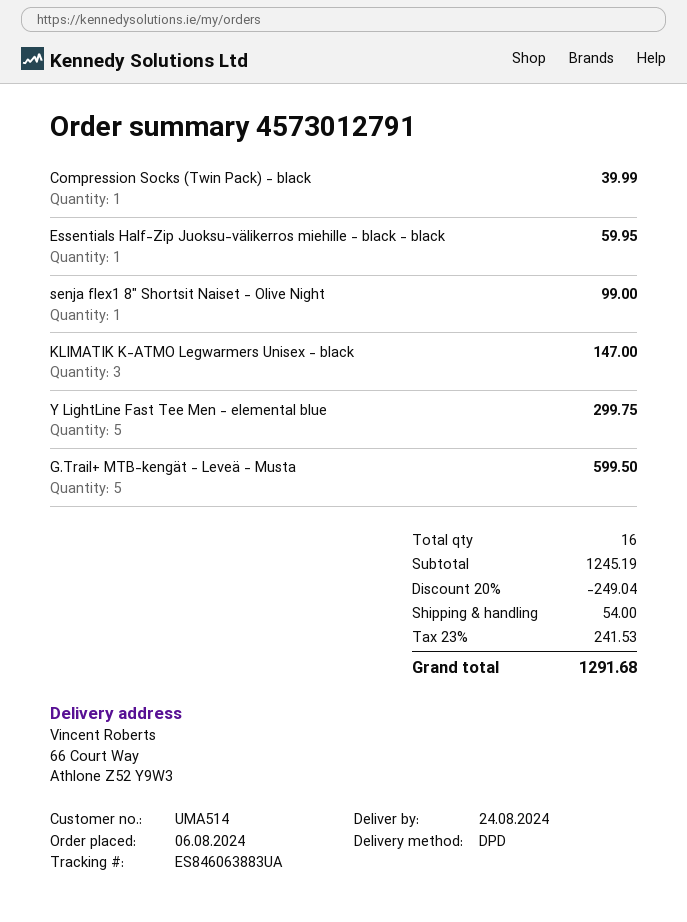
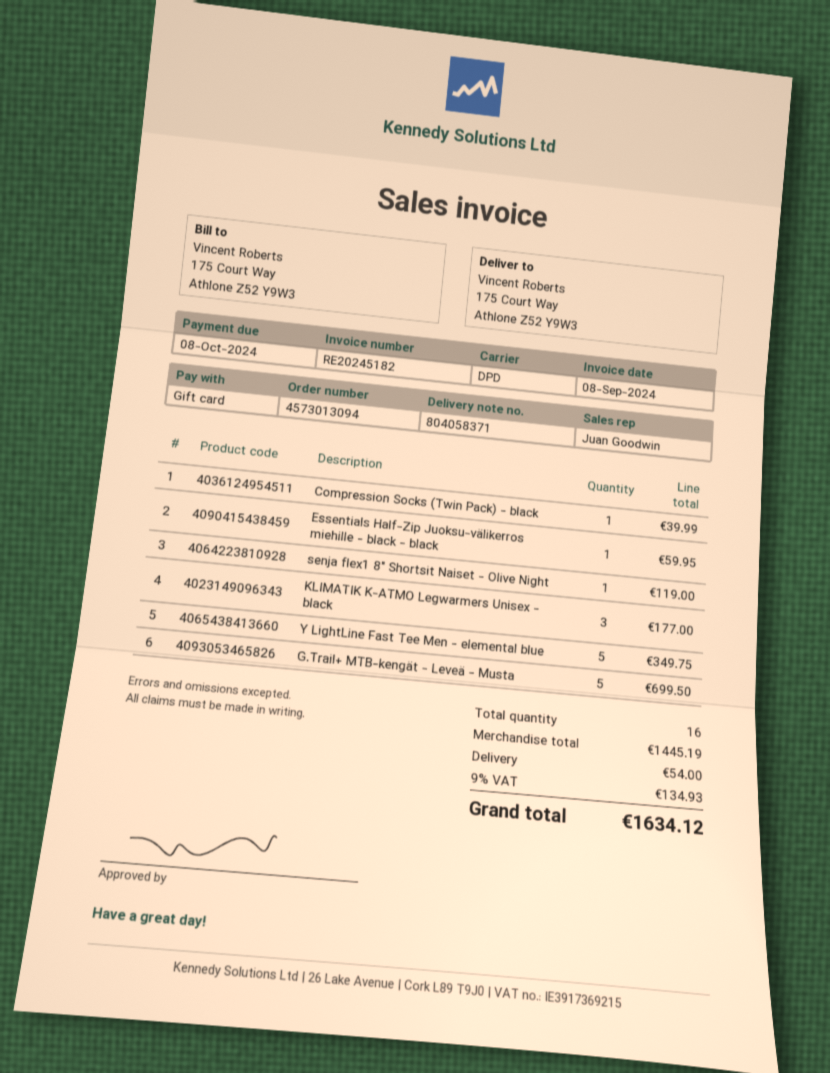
order number: 4573012791 -> 4573013094
ship to: 66 Court Way, Athlone Z52 Y9W3 -> 175 Court Way, Athlone Z52 Y9W3
senja flex1 8" Shortsit Naiset - Olive Night: 1 for 99.00 -> 1 for 119.00
KLIMATIK K-ATMO Legwarmers Unisex - black: 3 for 147.00 -> 3 for 177.00
Y LightLine Fast Tee Men - elemental blue: 5 for 299.75 -> 5 for 349.75
G.Trail+ MTB-kengät - Leveä - Musta: 5 for 599.50 -> 5 for 699.50
subtotal: 1245.19 -> 1445.19
discount: 20% = 249.04 -> none
tax: 23% = 241.53 -> 9% = 134.93
total: 1291.68 -> 1634.12

